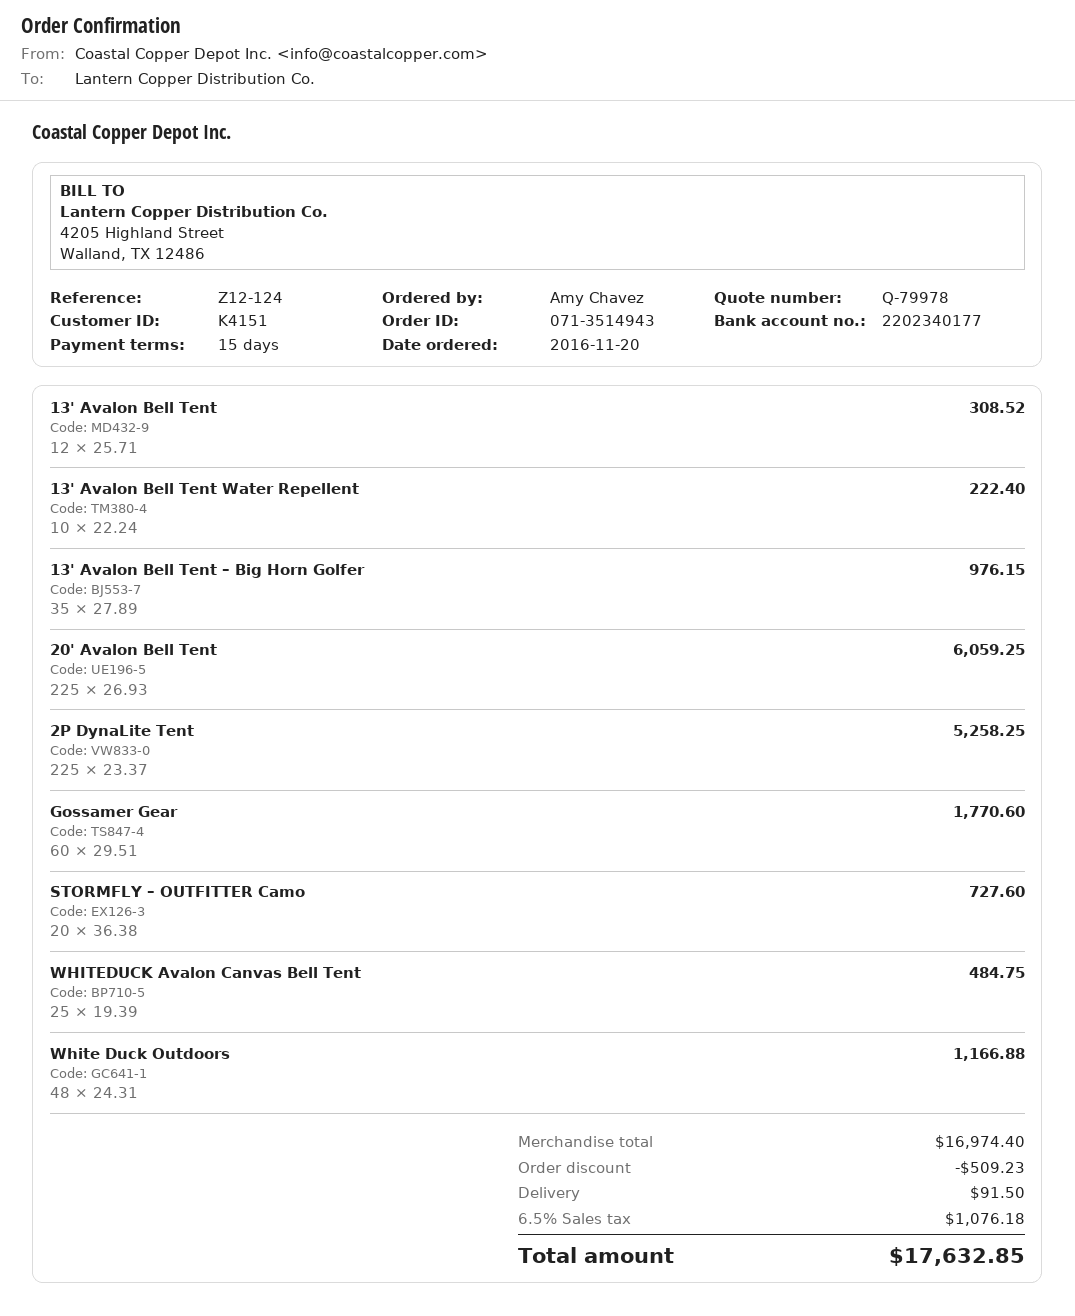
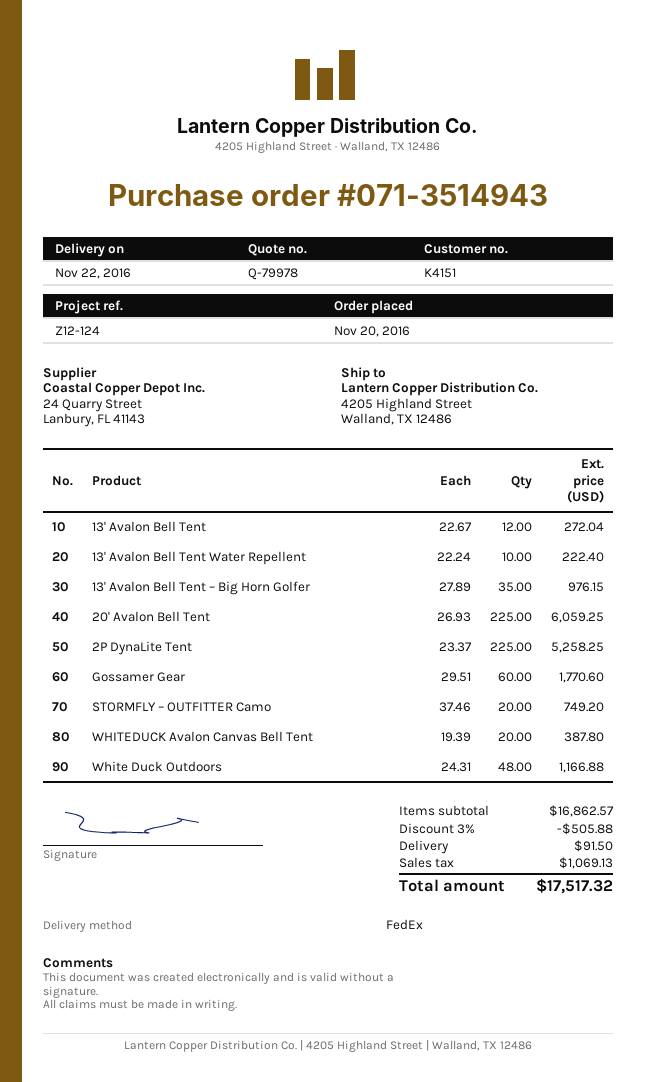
13' Avalon Bell Tent: 12 x 25.71 = 308.52 -> 12 x 22.67 = 272.04
STORMFLY – OUTFITTER Camo: 20 x 36.38 = 727.60 -> 20 x 37.46 = 749.20
WHITEDUCK Avalon Canvas Bell Tent: 25 x 19.39 = 484.75 -> 20 x 19.39 = 387.80
subtotal: 16974.40 -> 16862.57
discount: 509.23 -> 505.88
tax: 1076.18 -> 1069.13
total: 17632.85 -> 17517.32

